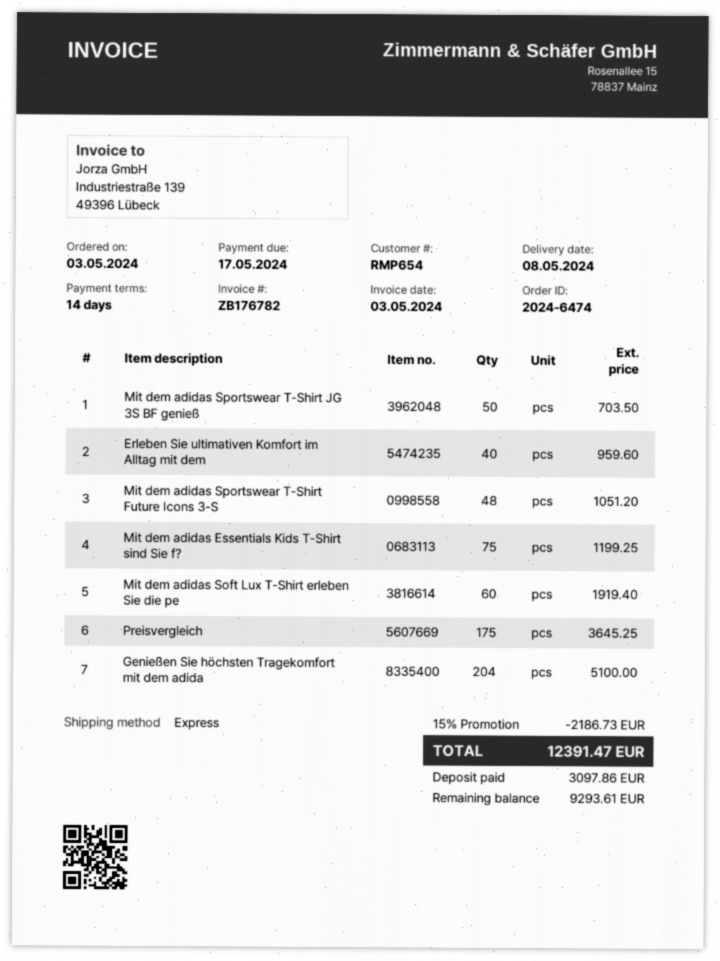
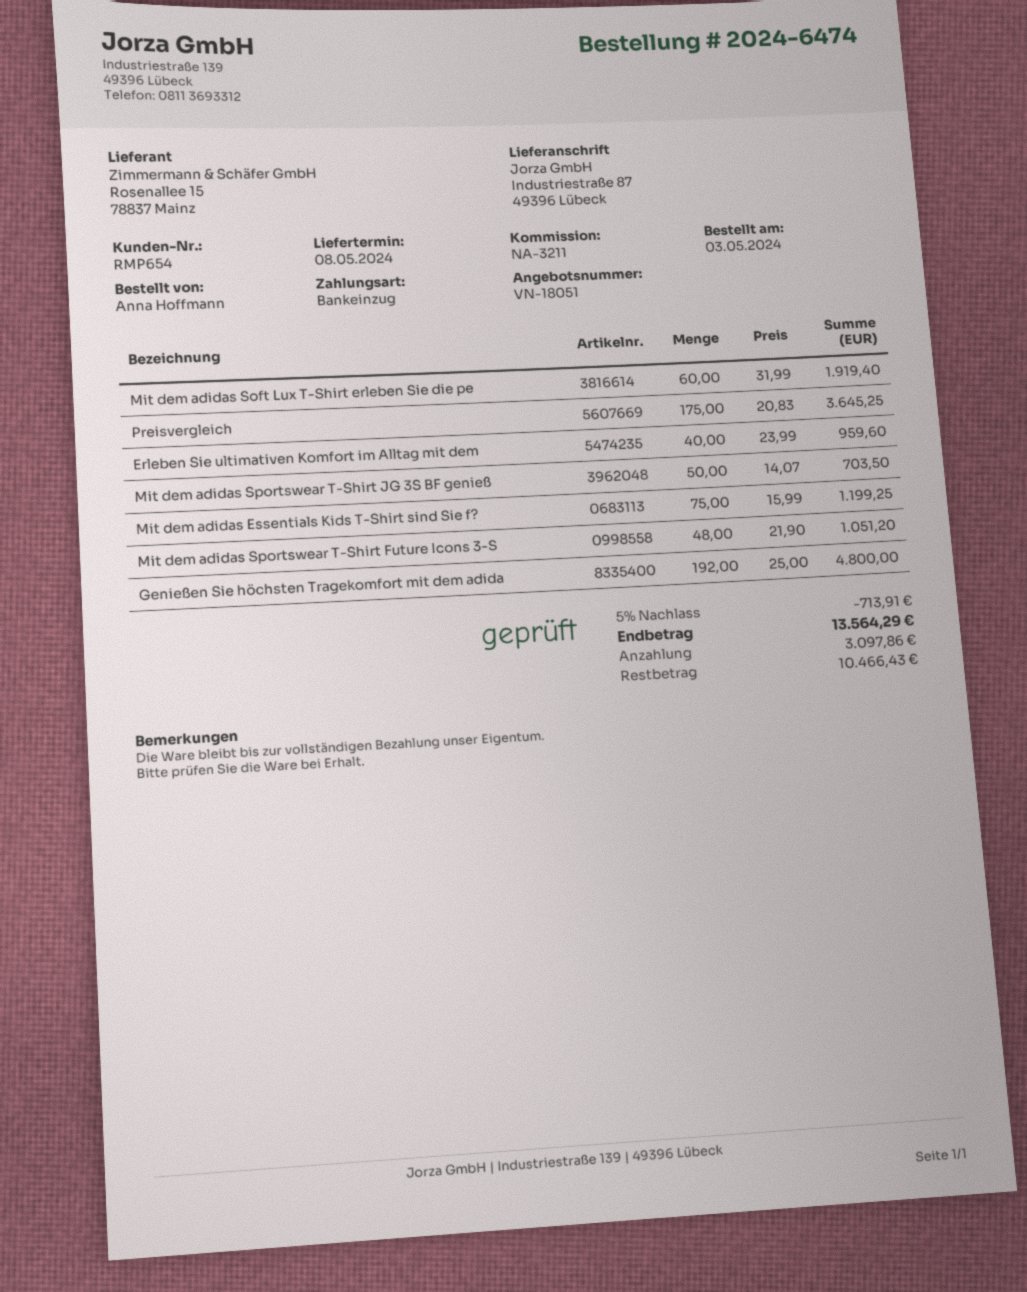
Genießen Sie höchsten Tragekomfort mit dem adida: 204 for 5100.00 -> 192 for 4800.00
discount: 15% = 2186.73 -> 5% = 713.91
total: 12391.47 -> 13564.29
balance: 9293.61 -> 10466.43

